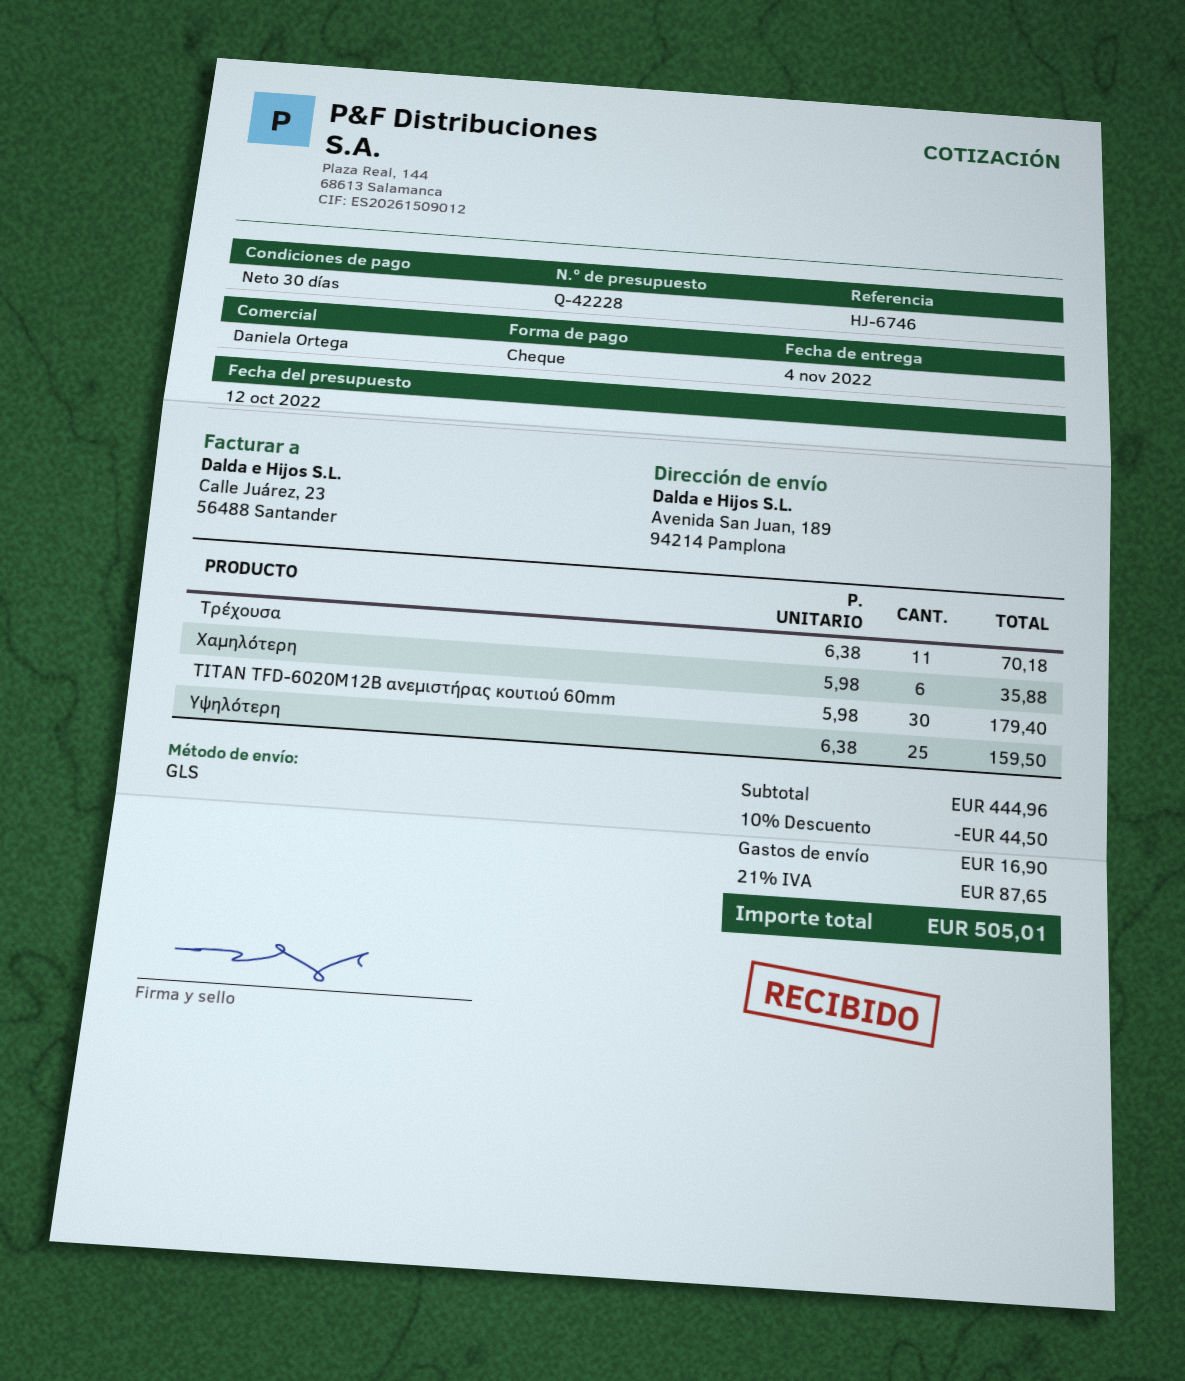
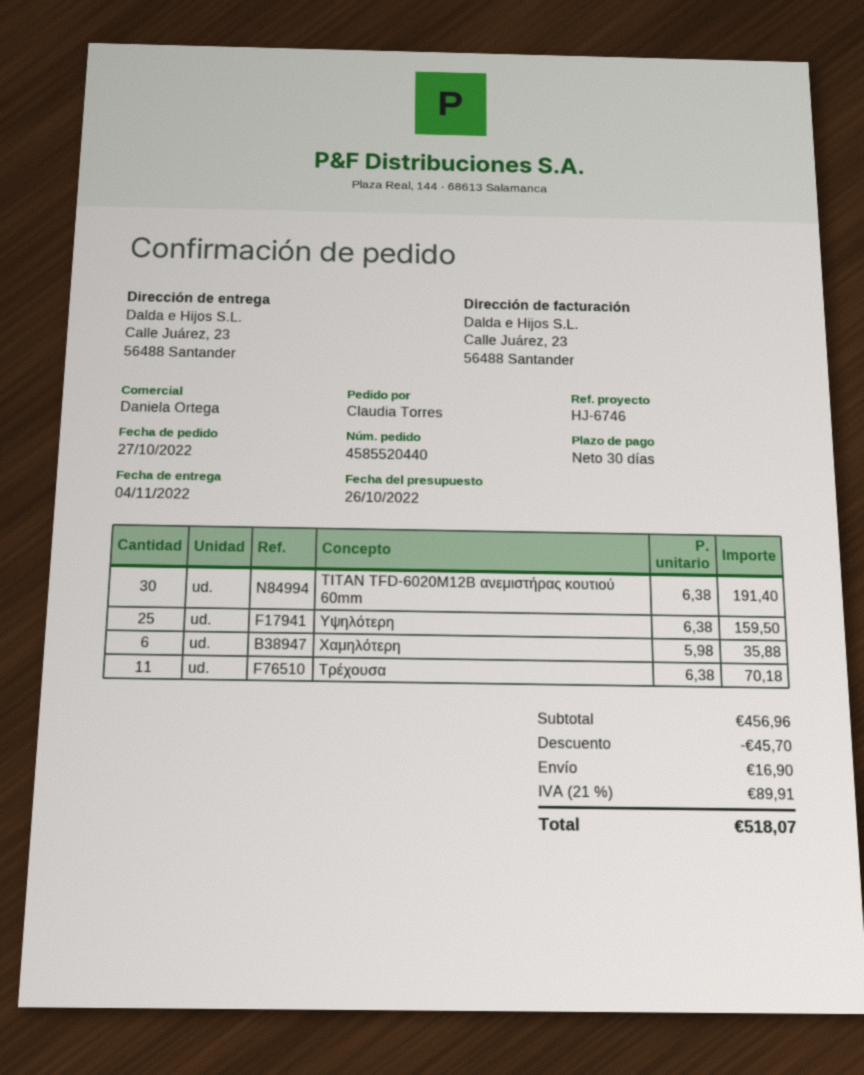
quote date: 2022-10-12 -> 2022-10-26
ship to: Avenida San Juan, 189, 94214 Pamplona -> Calle Juárez, 23, 56488 Santander
TITAN TFD-6020M12B ανεμιστήρας κουτιού 60mm: 30 x 5.98 = 179.40 -> 30 x 6.38 = 191.40
subtotal: 444.96 -> 456.96
discount: 44.50 -> 45.70
tax: 21% = 87.65 -> 21% = 89.91
total: 505.01 -> 518.07

